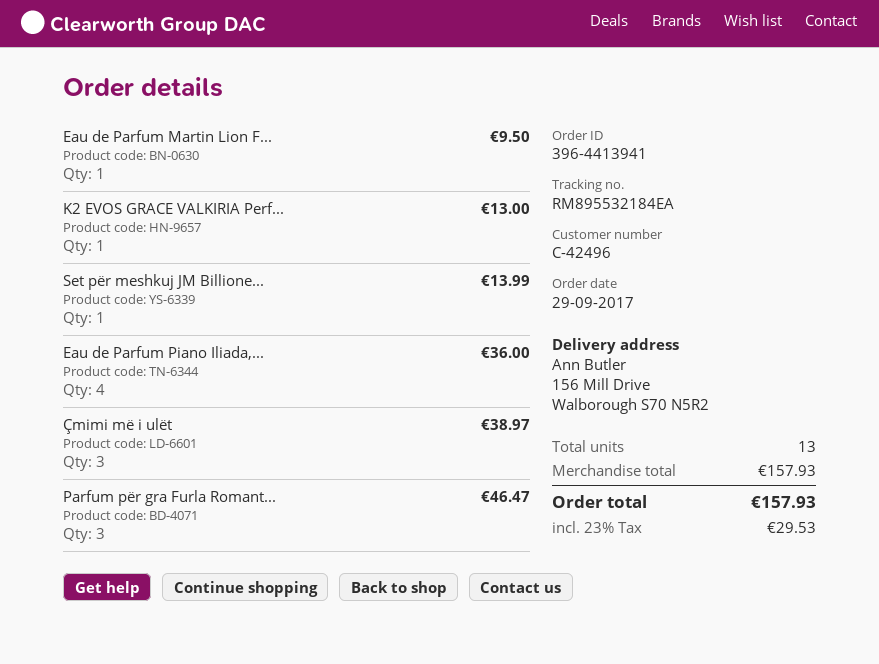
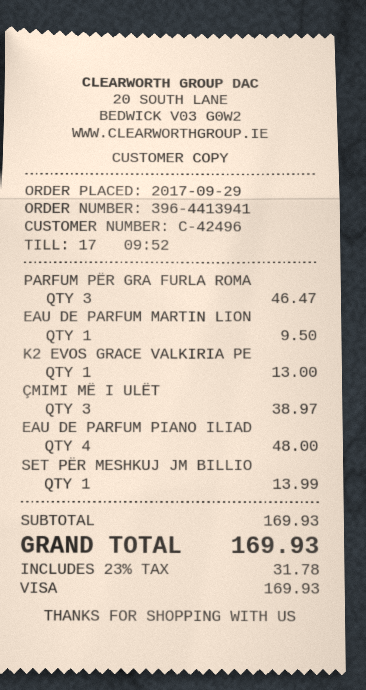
Eau de Parfum Piano Iliada,...: 4 for 36.00 -> 4 for 48.00
subtotal: 157.93 -> 169.93
tax: 23% = 29.53 -> 23% = 31.78
total: 157.93 -> 169.93

